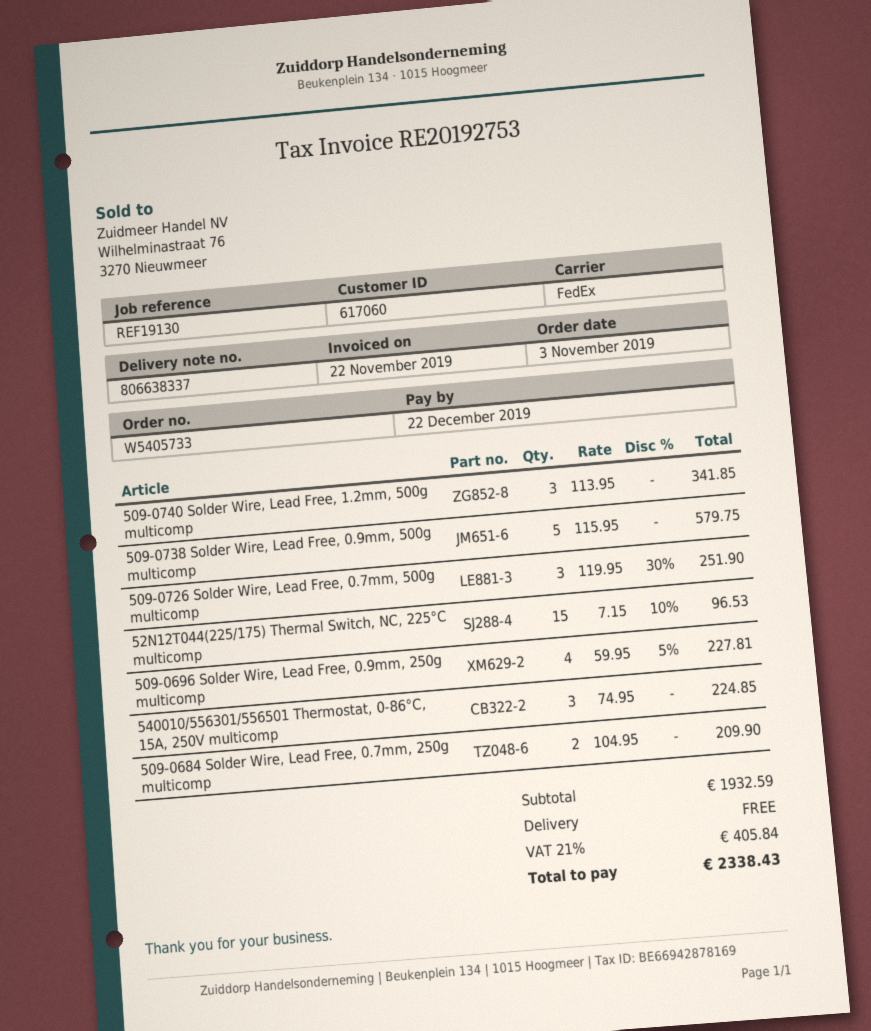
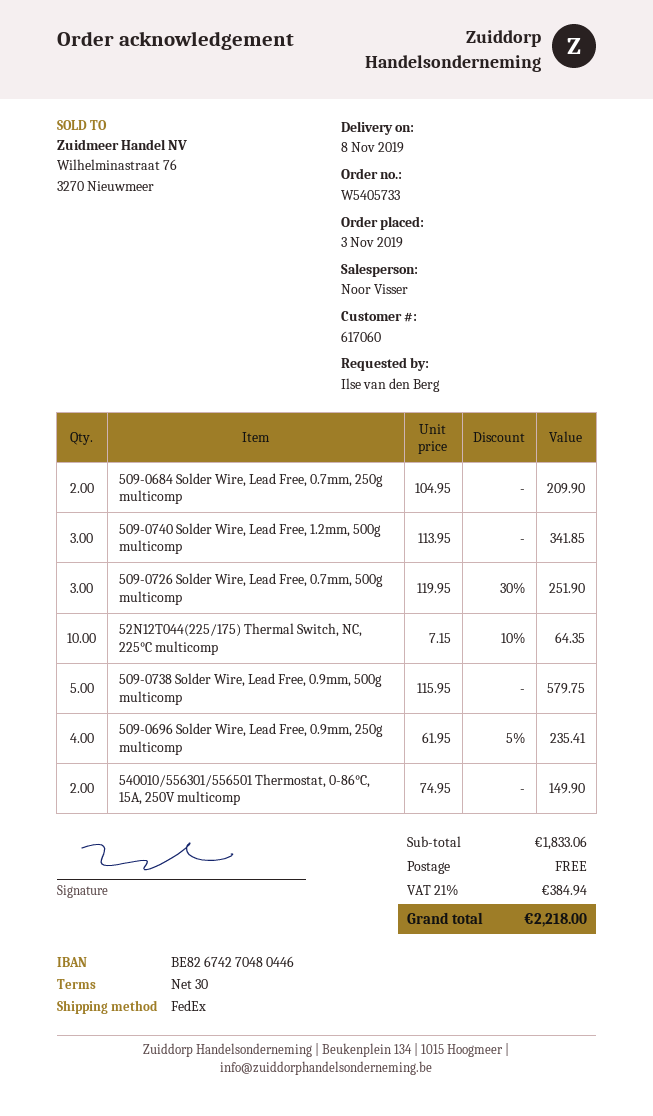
52N12T044(225/175) Thermal Switch, NC, 225°C multicomp: 15 x 7.15 - 10% = 96.53 -> 10 x 7.15 - 10% = 64.35
509-0696 Solder Wire, Lead Free, 0.9mm, 250g multicomp: 4 x 59.95 - 5% = 227.81 -> 4 x 61.95 - 5% = 235.41
540010/556301/556501 Thermostat, 0-86°C, 15A, 250V multicomp: 3 x 74.95 = 224.85 -> 2 x 74.95 = 149.90
subtotal: 1932.59 -> 1833.06
tax: 21% = 405.84 -> 21% = 384.94
total: 2338.43 -> 2218.00

